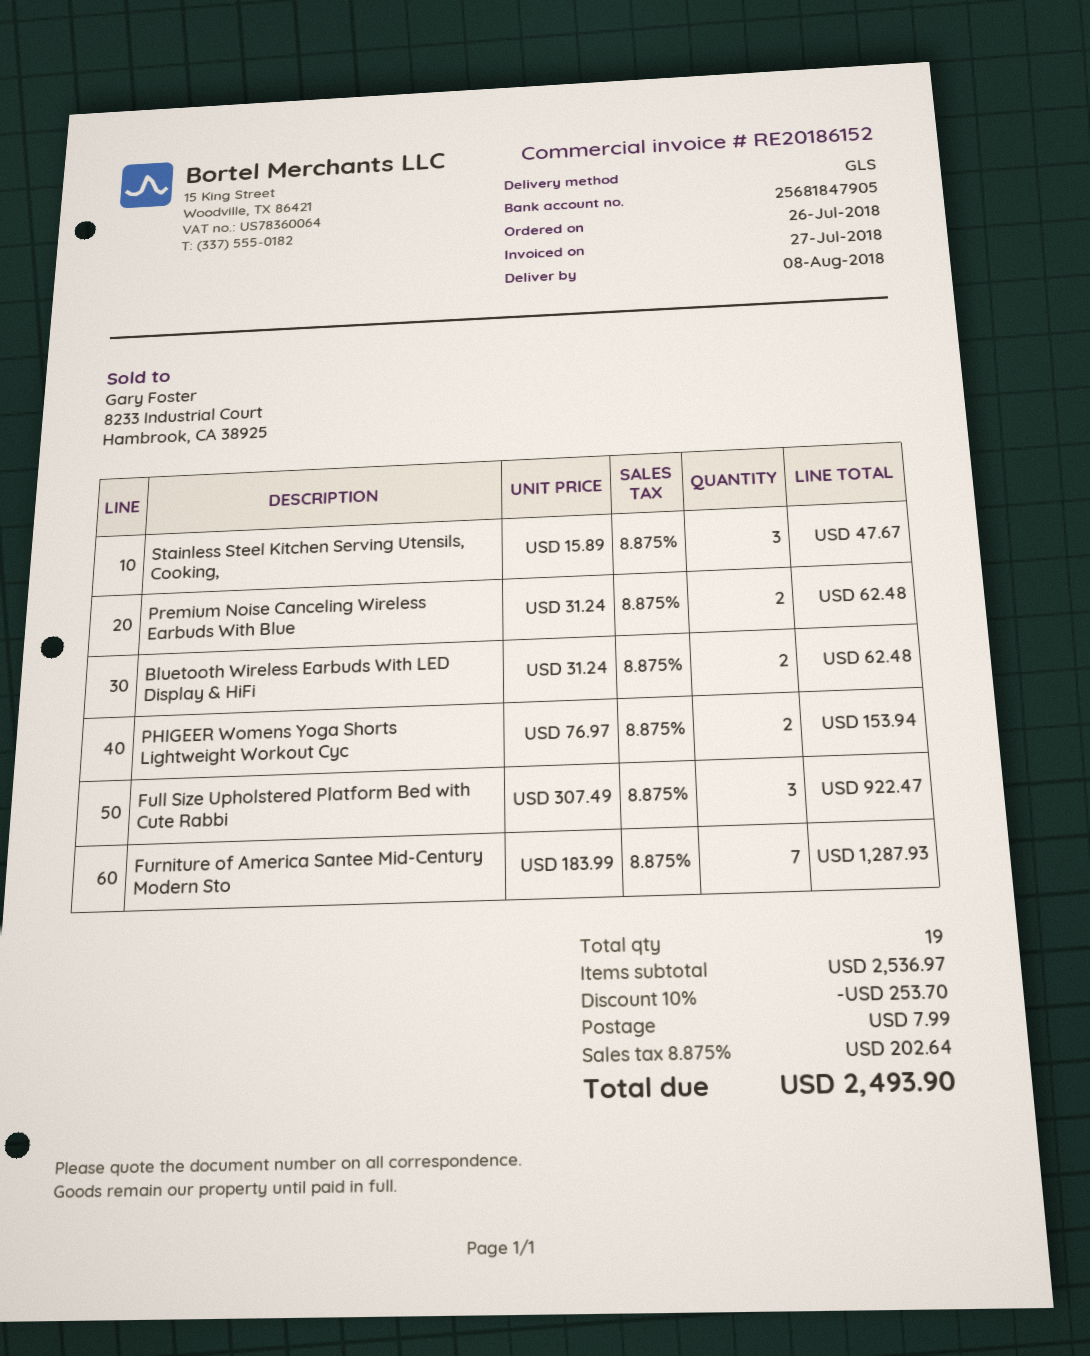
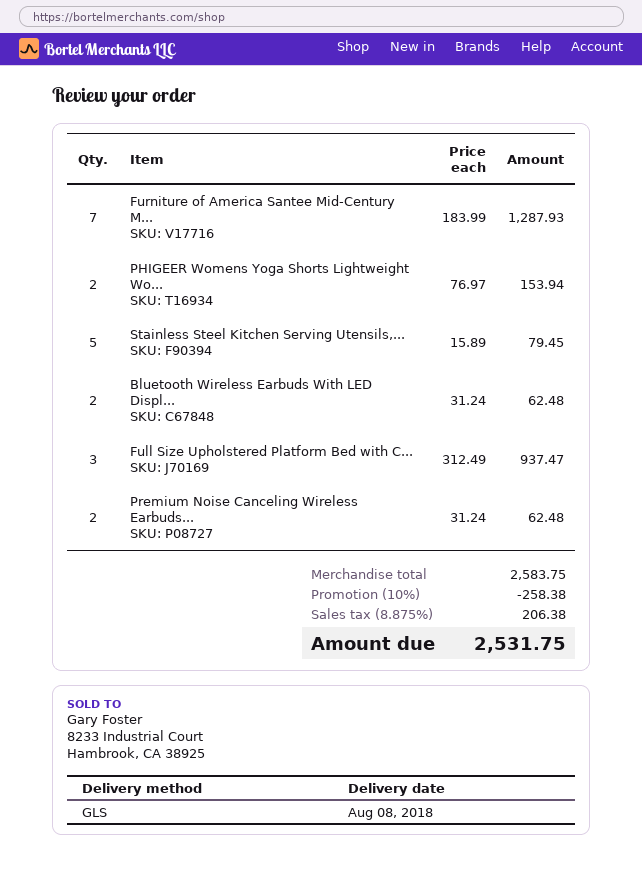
Stainless Steel Kitchen Serving Utensils, Cooking,: 3 x 15.89 = 47.67 -> 5 x 15.89 = 79.45
Full Size Upholstered Platform Bed with Cute Rabbi: 3 x 307.49 = 922.47 -> 3 x 312.49 = 937.47
subtotal: 2536.97 -> 2583.75
discount: 10% = 253.70 -> 10% = 258.38
shipping: 7.99 -> none
tax: 8.875% = 202.64 -> 8.875% = 206.38
total: 2493.90 -> 2531.75

